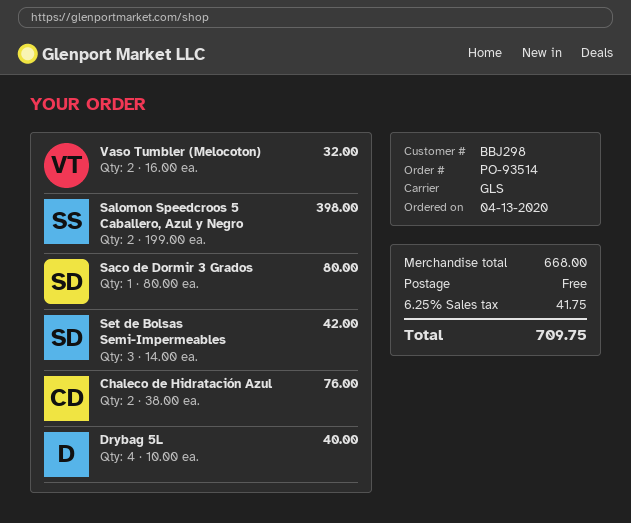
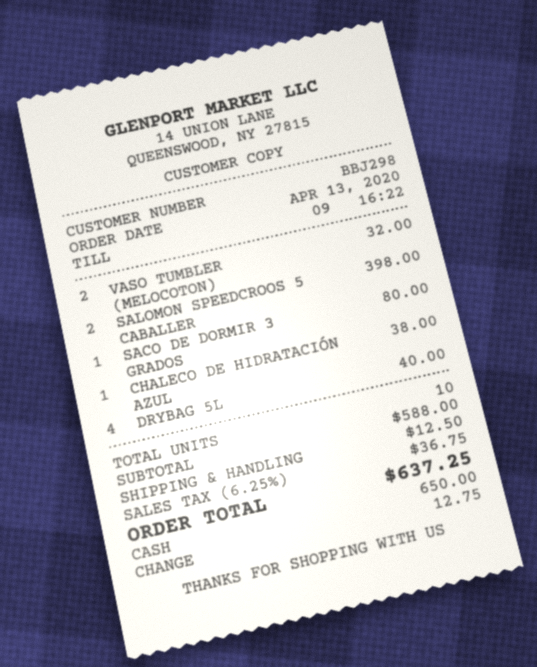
Set de Bolsas Semi-Impermeables: 3 for 42.00 -> none
Chaleco de Hidratación Azul: 2 for 76.00 -> 1 for 38.00
subtotal: 668.00 -> 588.00
shipping: 0.00 -> 12.50
tax: 6.25% = 41.75 -> 6.25% = 36.75
total: 709.75 -> 637.25

